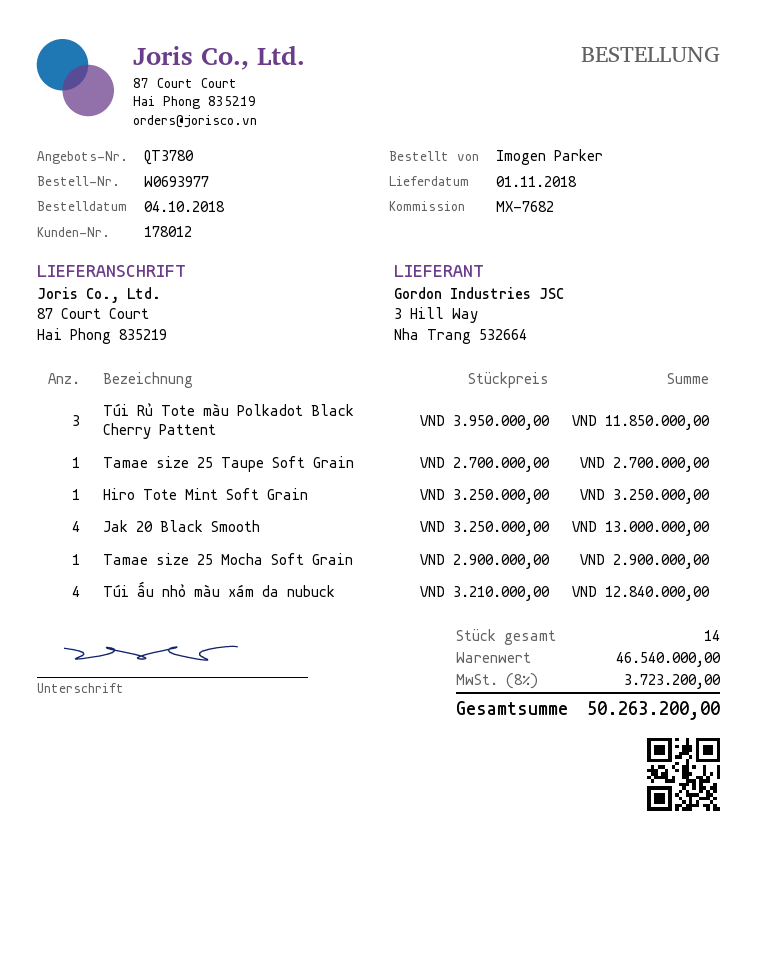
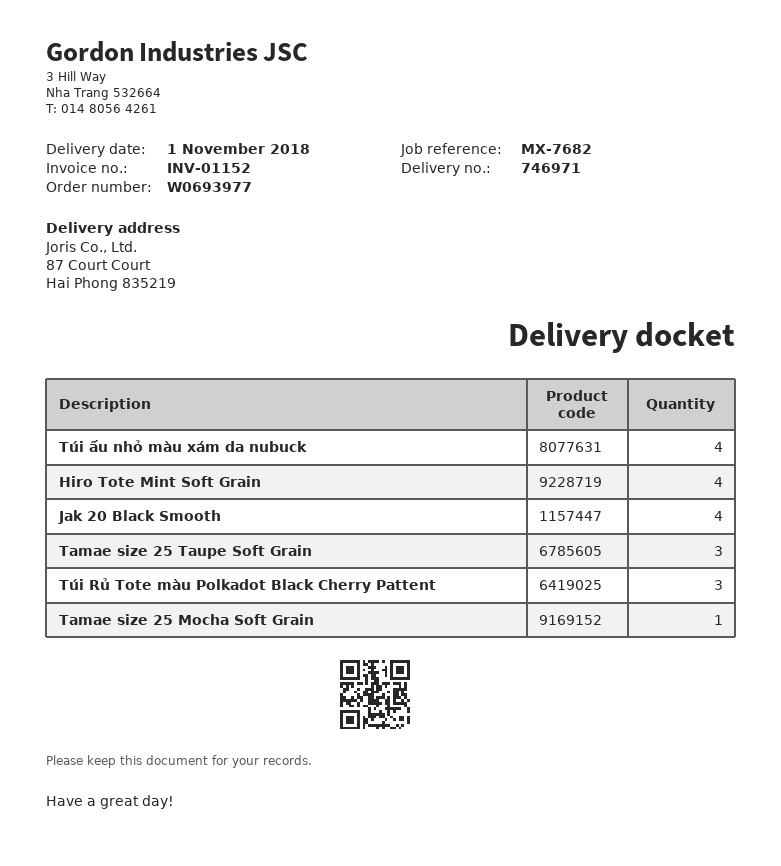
Tamae size 25 Taupe Soft Grain: 1 -> 3
Hiro Tote Mint Soft Grain: 1 -> 4

